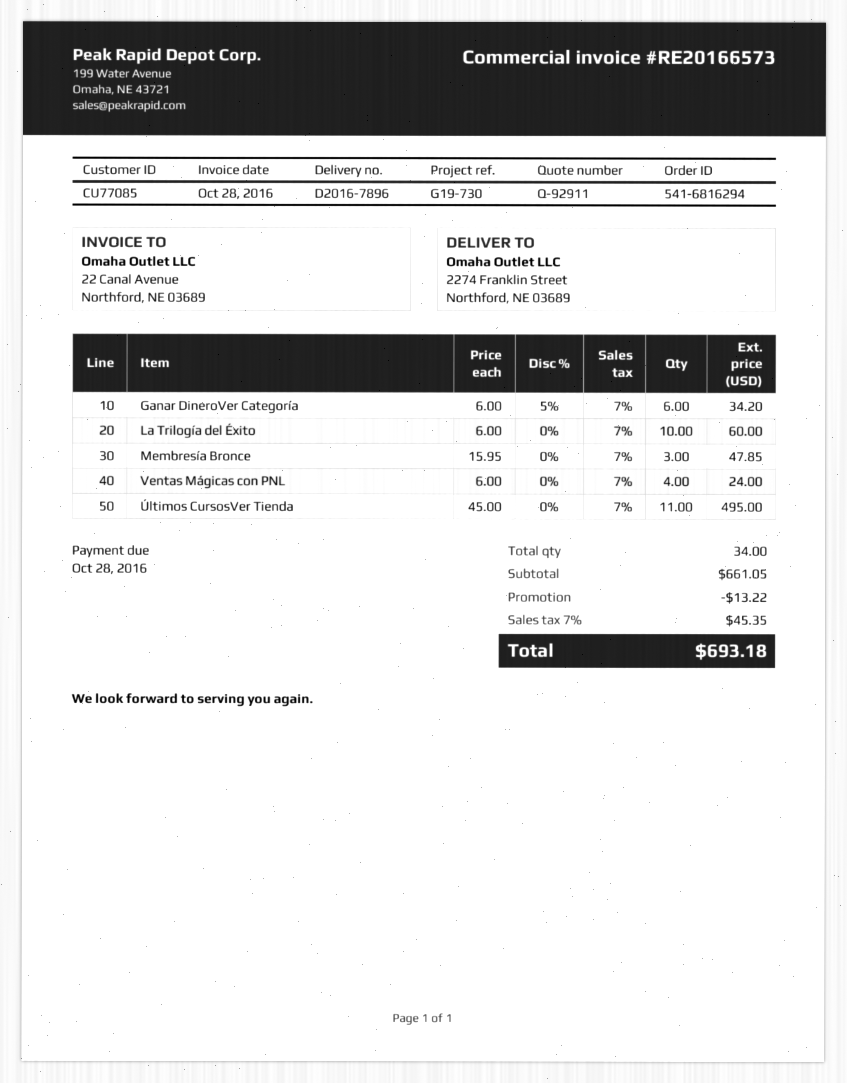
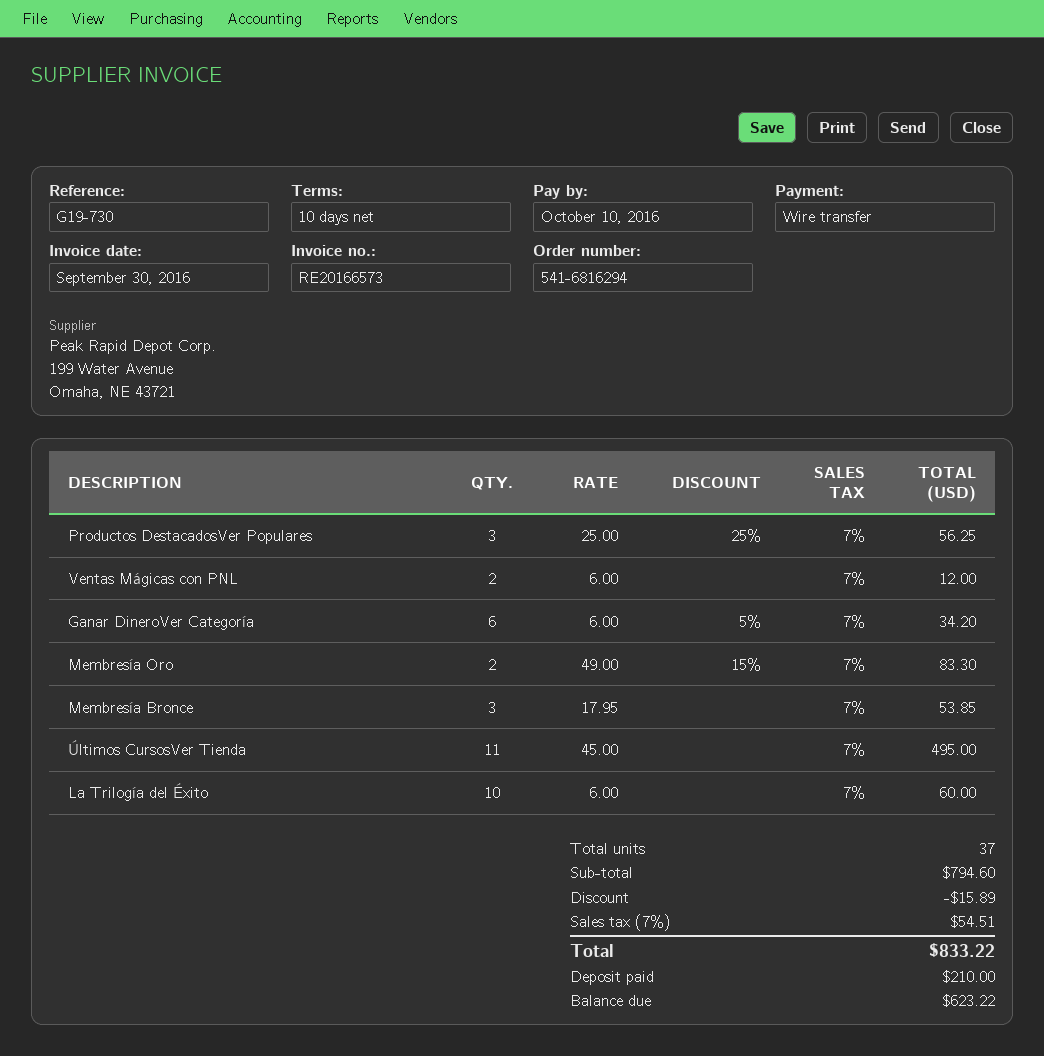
invoice date: 2016-10-28 -> 2016-09-30
due date: 2016-10-28 -> 2016-10-10
Membresía Bronce: 3 x 15.95 = 47.85 -> 3 x 17.95 = 53.85
Ventas Mágicas con PNL: 4 x 6.00 = 24.00 -> 2 x 6.00 = 12.00
Productos DestacadosVer Populares: none -> 3 x 25.00 - 25% = 56.25
Membresía Oro: none -> 2 x 49.00 - 15% = 83.30
total quantity: 34 -> 37
subtotal: 661.05 -> 794.60
discount: 13.22 -> 15.89
tax: 7% = 45.35 -> 7% = 54.51
total: 693.18 -> 833.22

